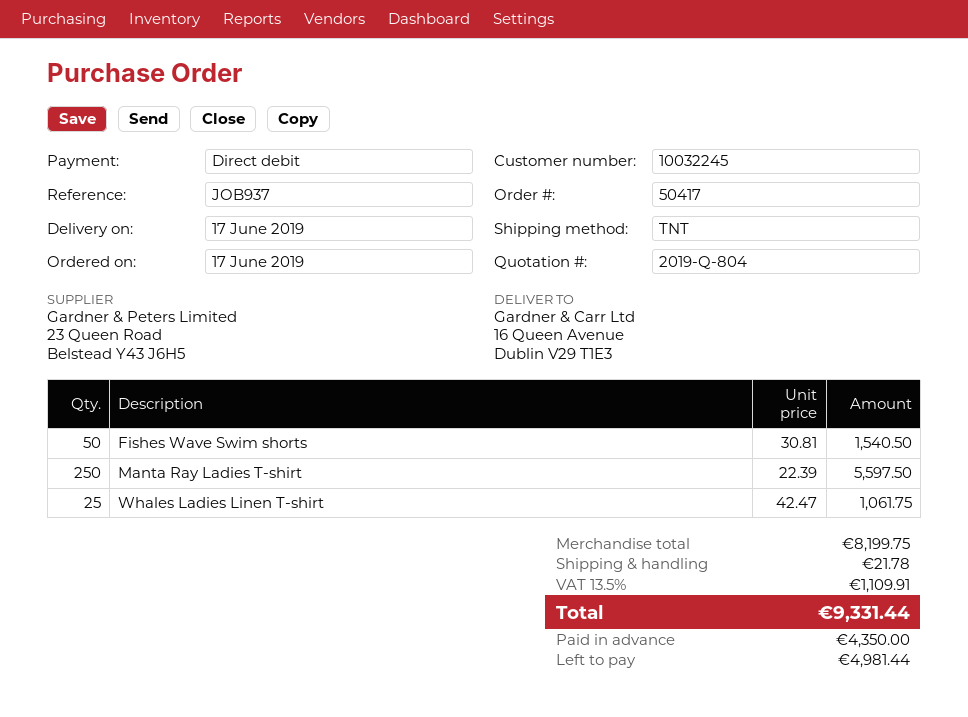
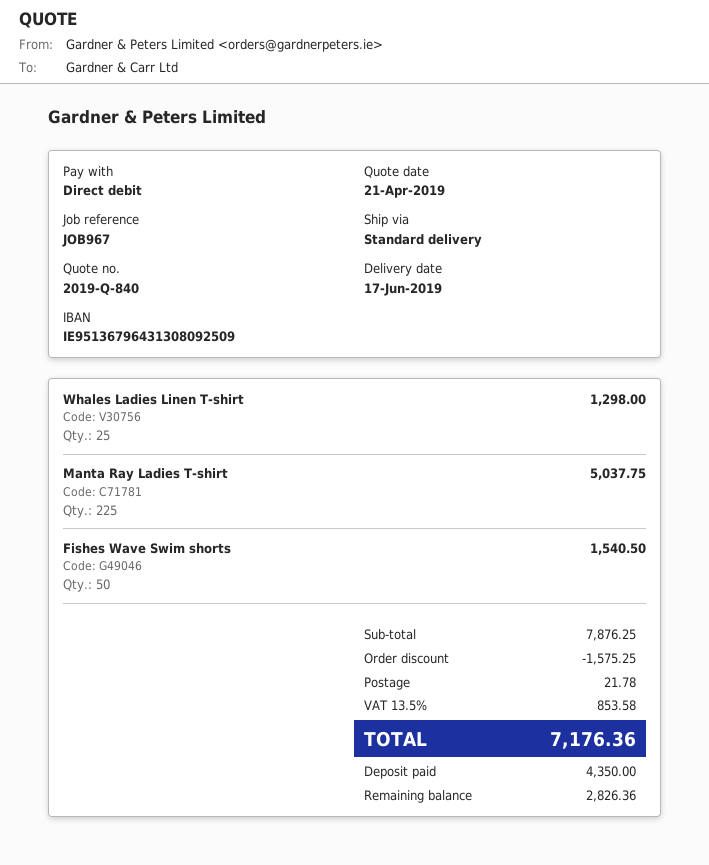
quote number: 2019-Q-804 -> 2019-Q-840
reference: JOB937 -> JOB967
shipping method: TNT -> standard
Manta Ray Ladies T-shirt: 250 for 5597.50 -> 225 for 5037.75
Whales Ladies Linen T-shirt: 25 for 1061.75 -> 25 for 1298.00
subtotal: 8199.75 -> 7876.25
discount: none -> 1575.25
tax: 13.5% = 1109.91 -> 13.5% = 853.58
total: 9331.44 -> 7176.36
balance: 4981.44 -> 2826.36

